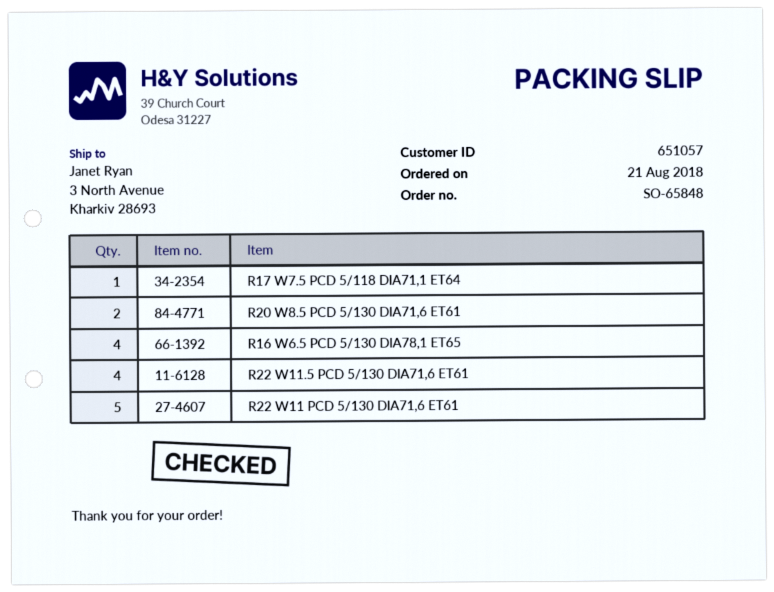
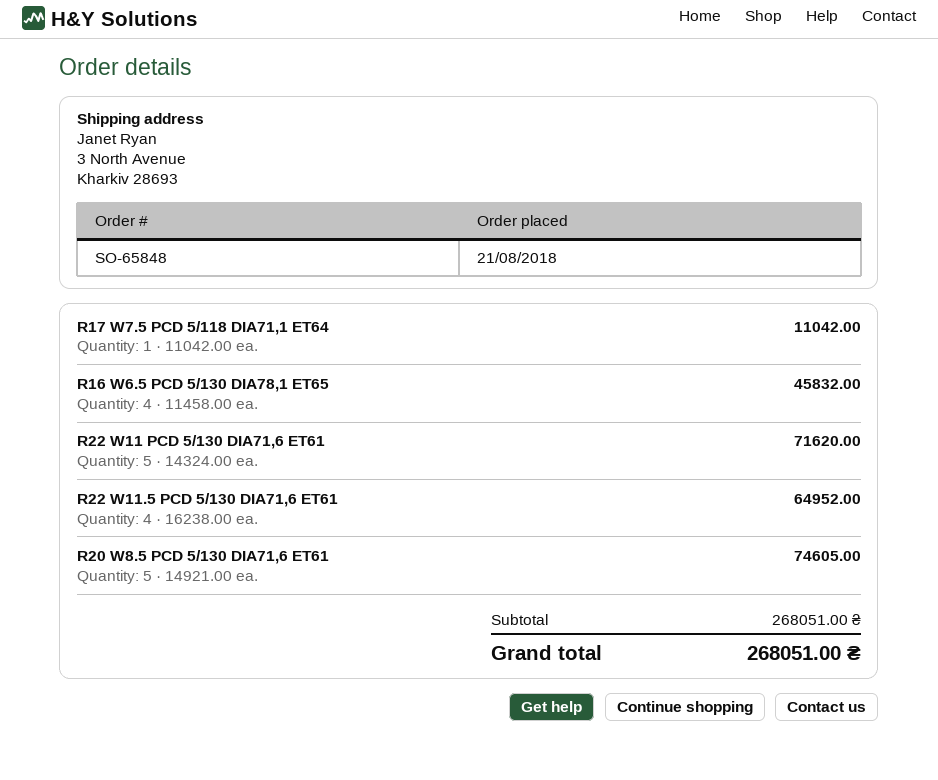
R20 W8.5 PCD 5/130 DIA71,6 ET61: 2 -> 5

